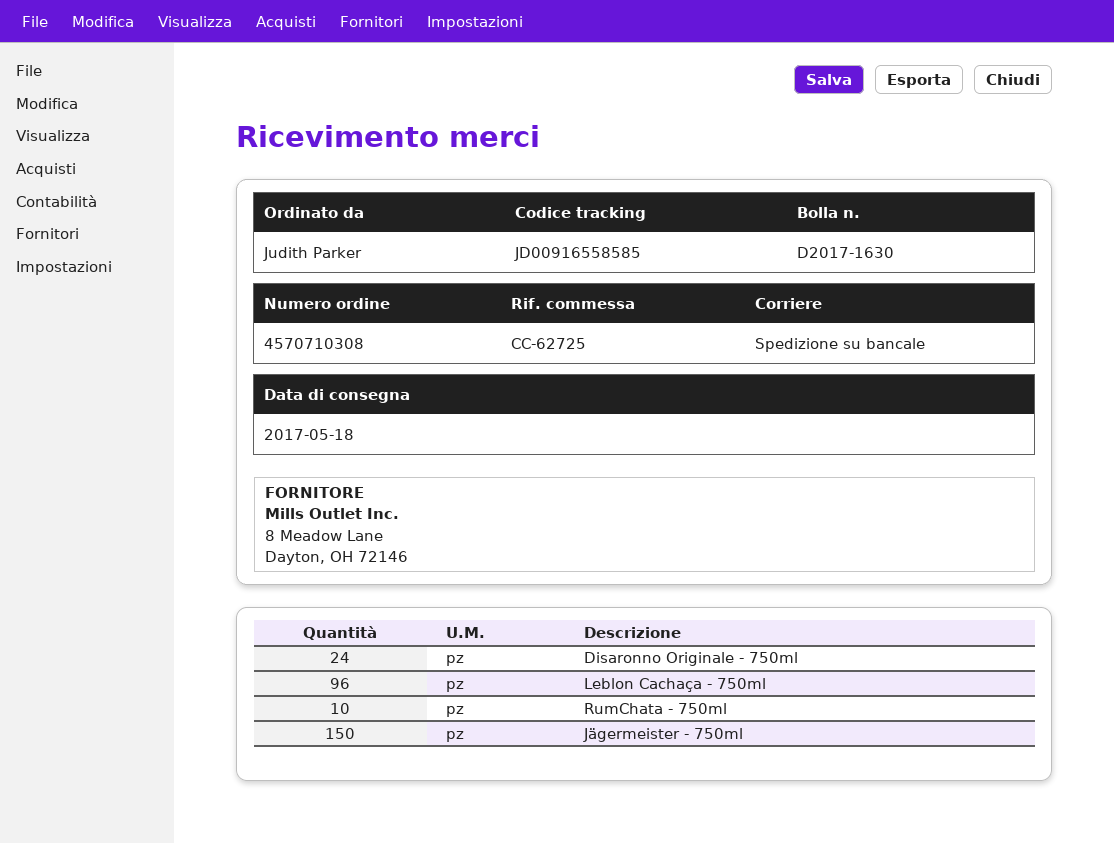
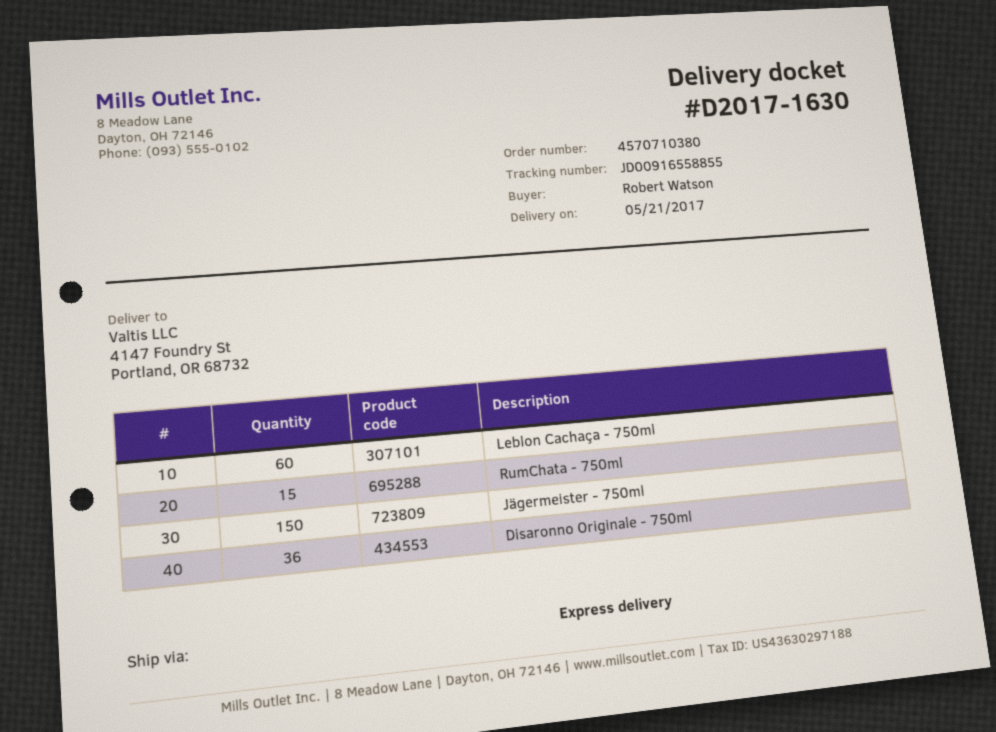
order number: 4570710308 -> 4570710380
delivery date: 2017-05-18 -> 2017-05-21
ordered by: Judith Parker -> Robert Watson
shipping method: pallet freight -> express
tracking number: JD00916558585 -> JD00916558855
Disaronno Originale - 750ml: 24 -> 36
Leblon Cachaça - 750ml: 96 -> 60
RumChata - 750ml: 10 -> 15

